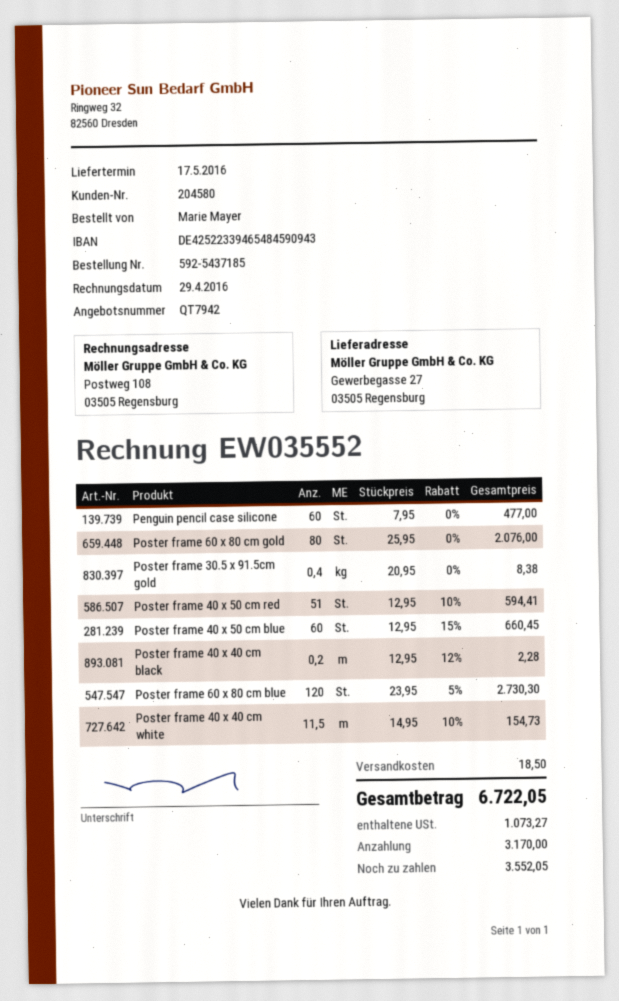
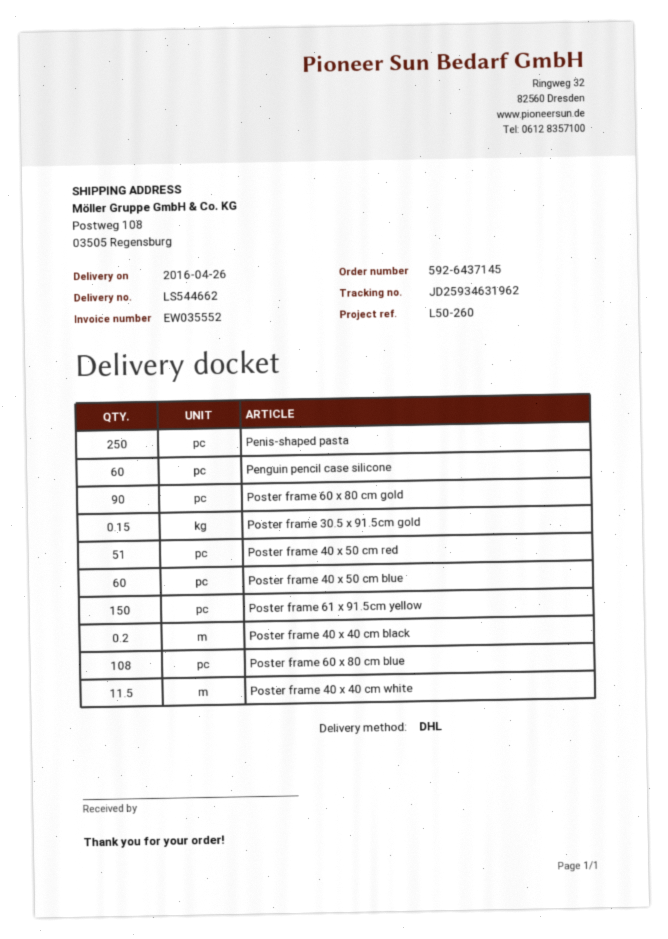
order number: 592-5437185 -> 592-6437145
delivery date: 2016-05-17 -> 2016-04-26
ship to: Gewerbegasse 27, 03505 Regensburg -> Postweg 108, 03505 Regensburg
Poster frame 60 x 80 cm gold: 80 -> 90
Poster frame 30.5 x 91.5cm gold: 0.4 -> 0.15
Poster frame 60 x 80 cm blue: 120 -> 108
Penis-shaped pasta: none -> 250
Poster frame 61 x 91.5cm yellow: none -> 150

